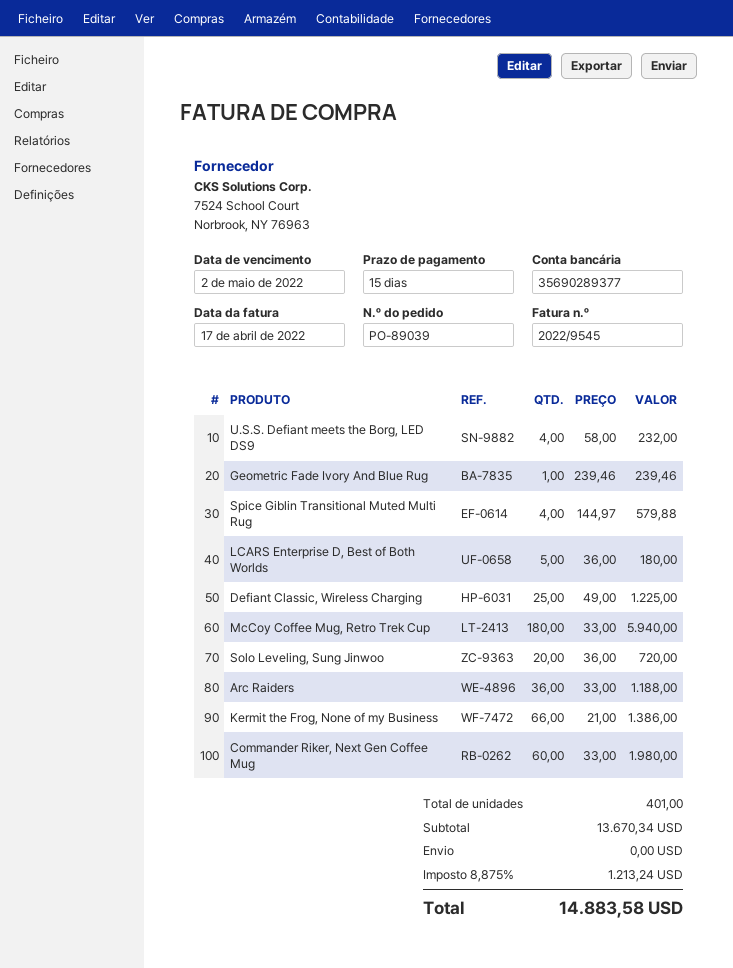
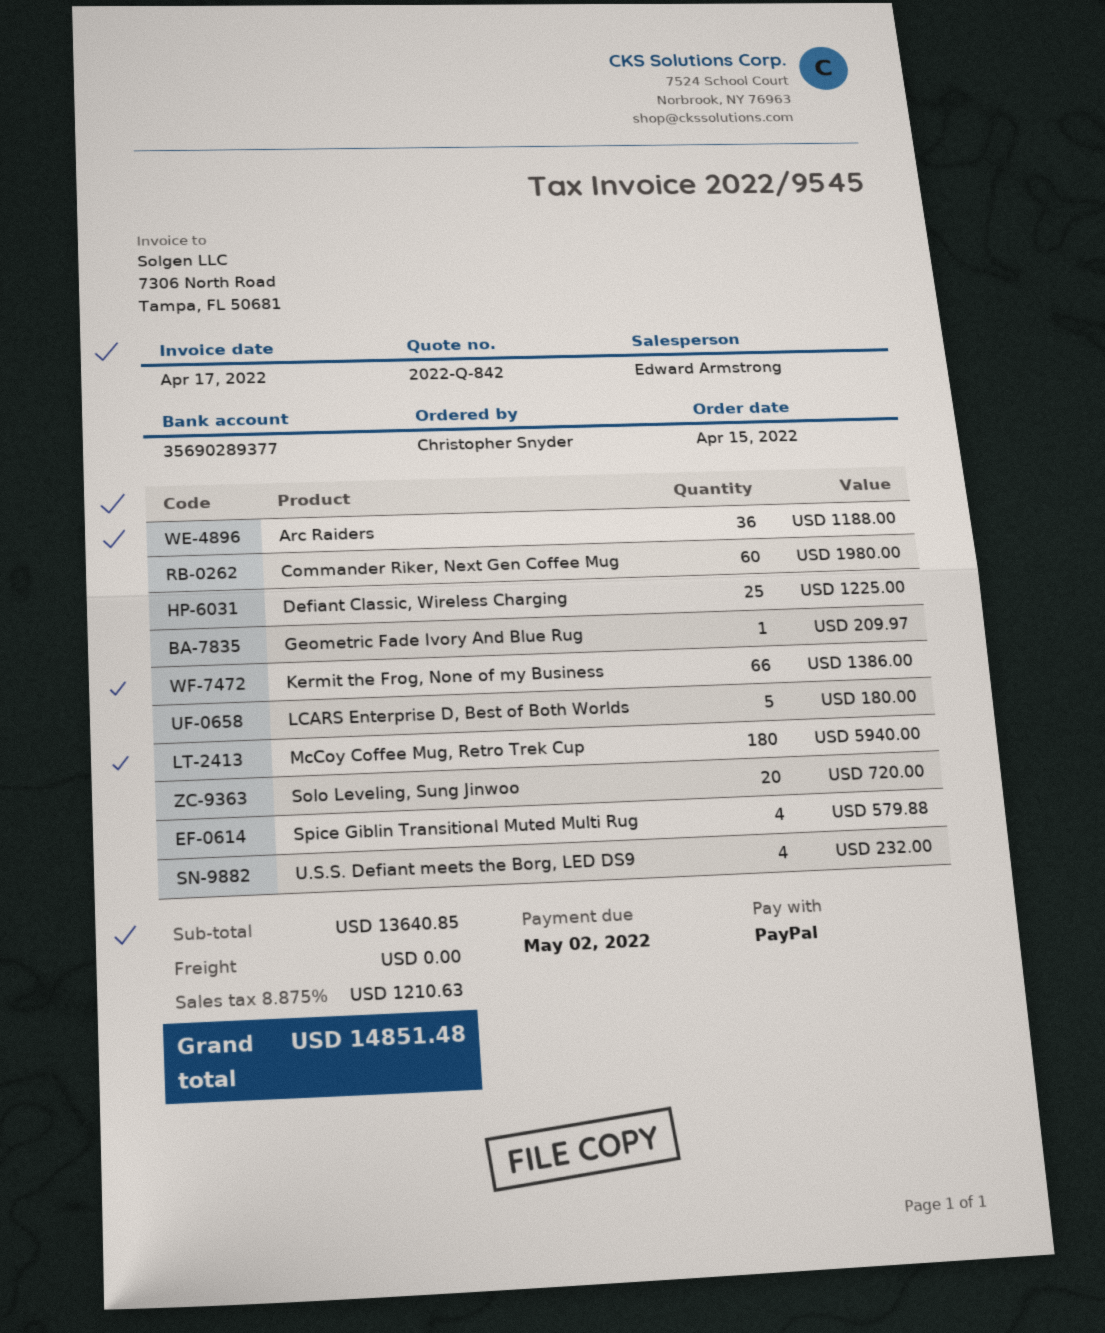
Geometric Fade Ivory And Blue Rug: 1 for 239.46 -> 1 for 209.97
subtotal: 13670.34 -> 13640.85
tax: 8.875% = 1213.24 -> 8.875% = 1210.63
total: 14883.58 -> 14851.48

